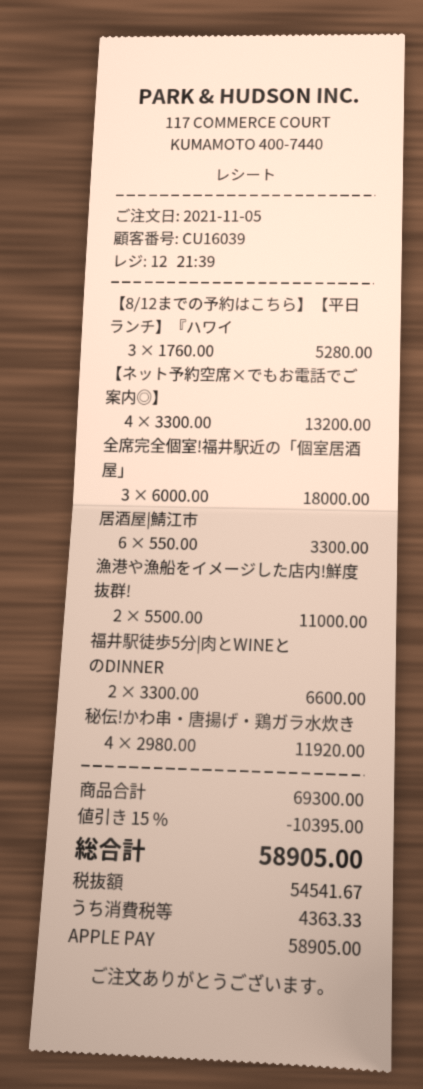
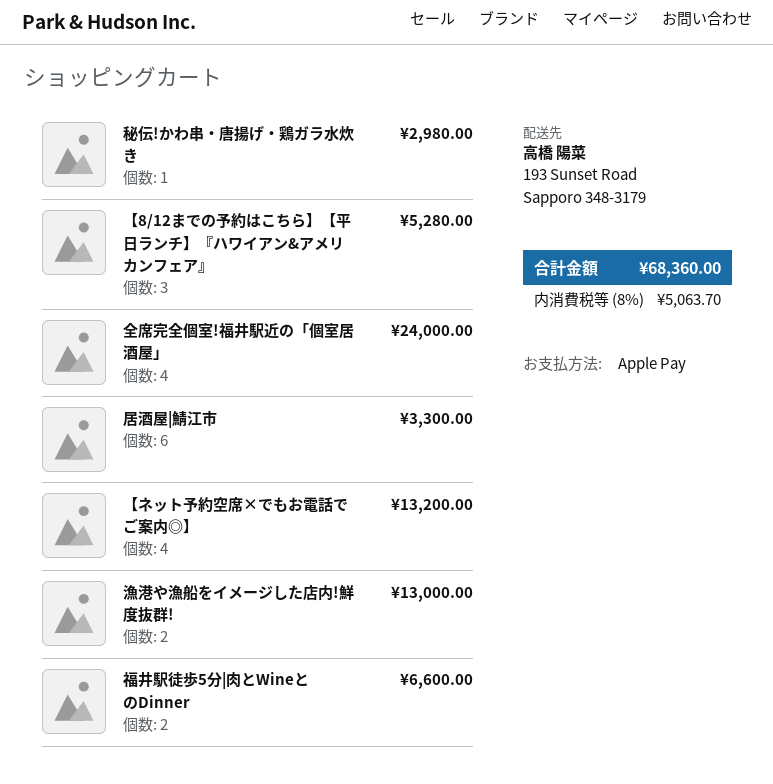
全席完全個室!福井駅近の「個室居酒屋」: 3 for 18000.00 -> 4 for 24000.00
漁港や漁船をイメージした店内!鮮度抜群!: 2 for 11000.00 -> 2 for 13000.00
秘伝!かわ串・唐揚げ・鶏ガラ水炊き: 4 for 11920.00 -> 1 for 2980.00
discount: 15% = 10395.00 -> none
tax: 4363.33 -> 5063.70
total: 58905.00 -> 68360.00

